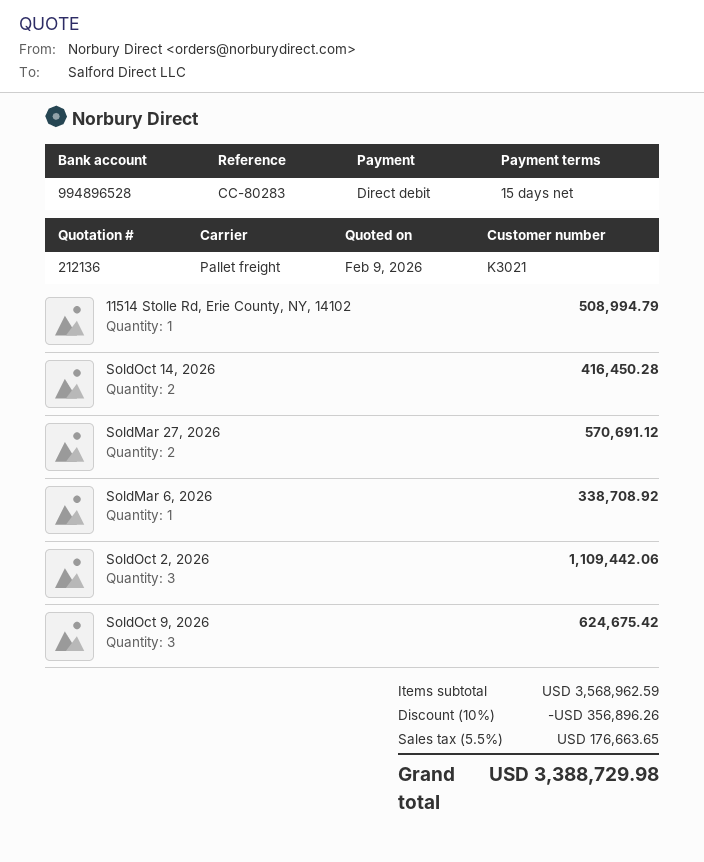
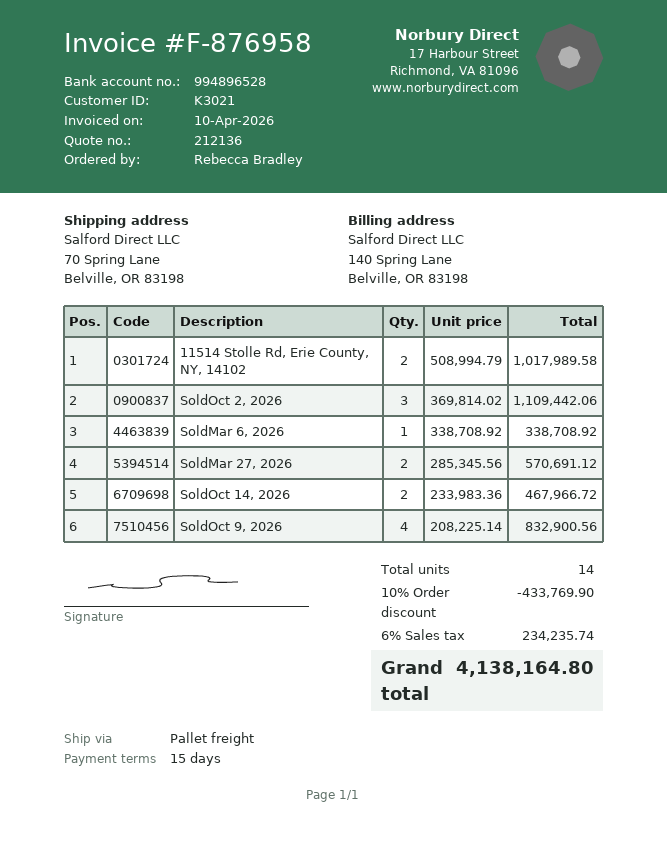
11514 Stolle Rd, Erie County, NY, 14102: 1 for 508994.79 -> 2 for 1017989.58
SoldOct 14, 2026: 2 for 416450.28 -> 2 for 467966.72
SoldOct 9, 2026: 3 for 624675.42 -> 4 for 832900.56
discount: 10% = 356896.26 -> 10% = 433769.90
tax: 5.5% = 176663.65 -> 6% = 234235.74
total: 3388729.98 -> 4138164.80

